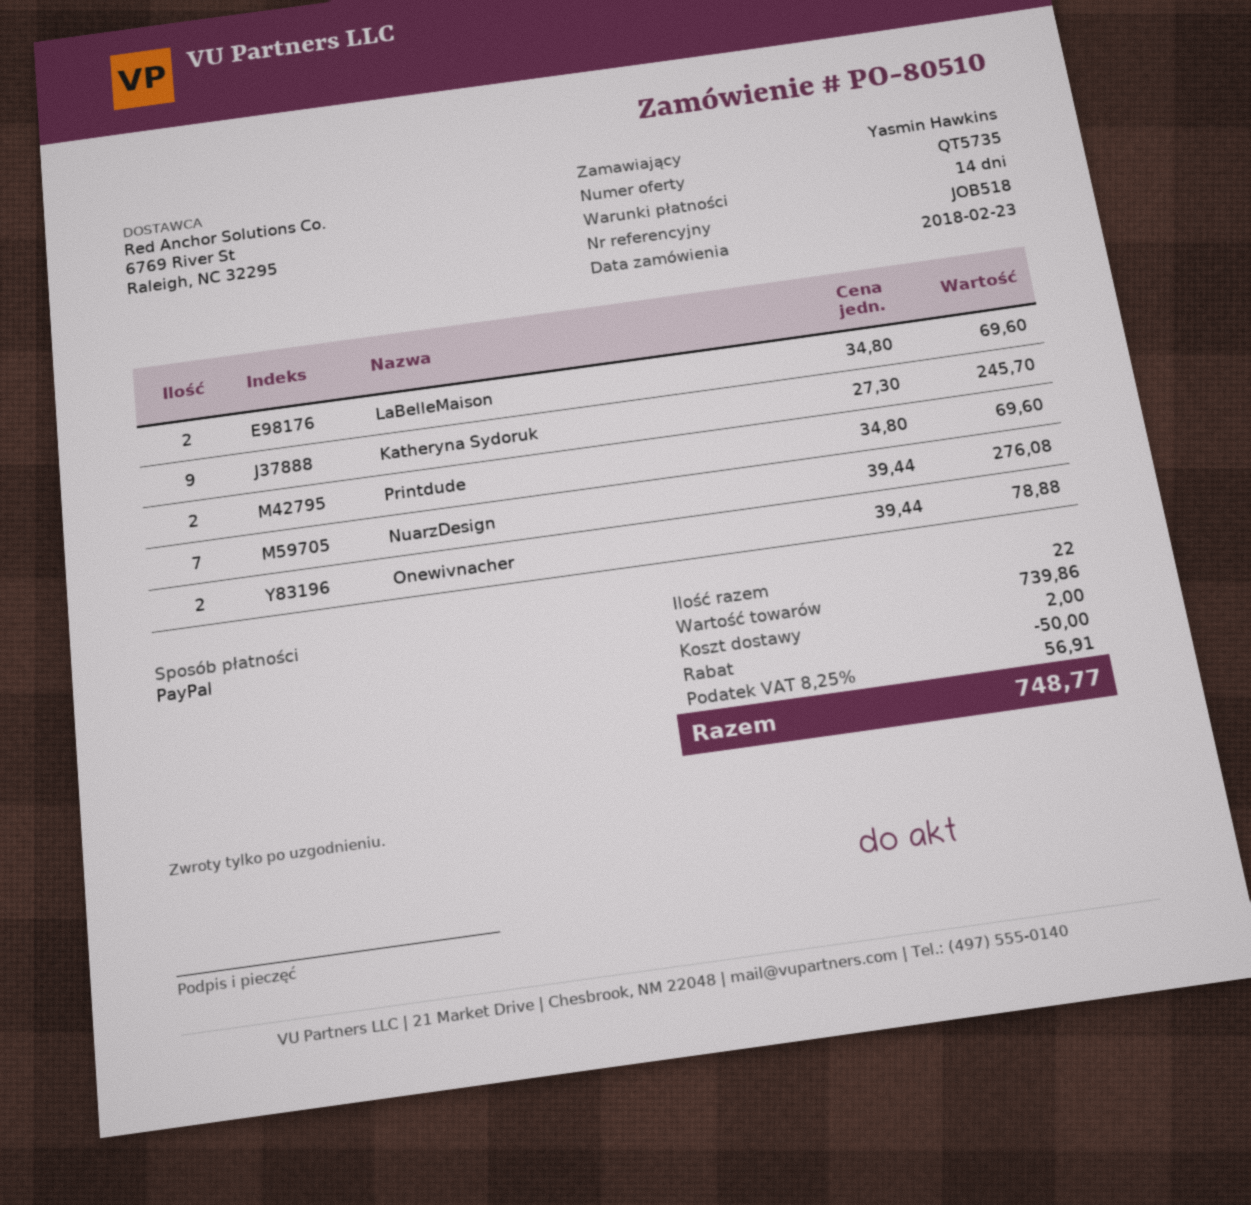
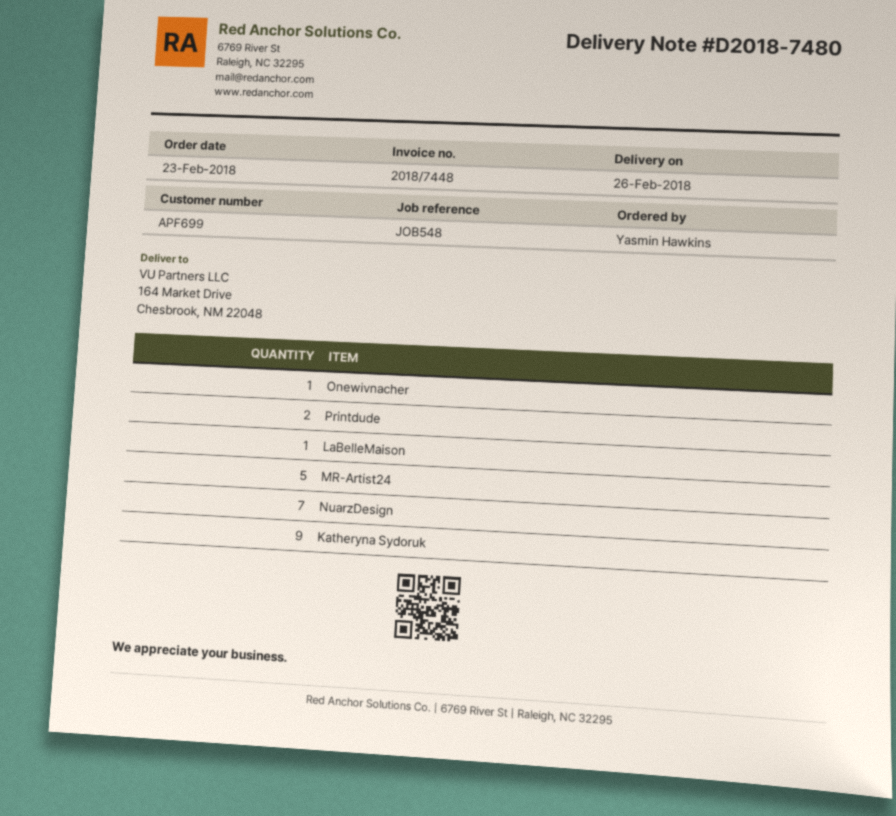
reference: JOB518 -> JOB548
LaBelleMaison: 2 -> 1
Onewivnacher: 2 -> 1
MR-Artist24: none -> 5

